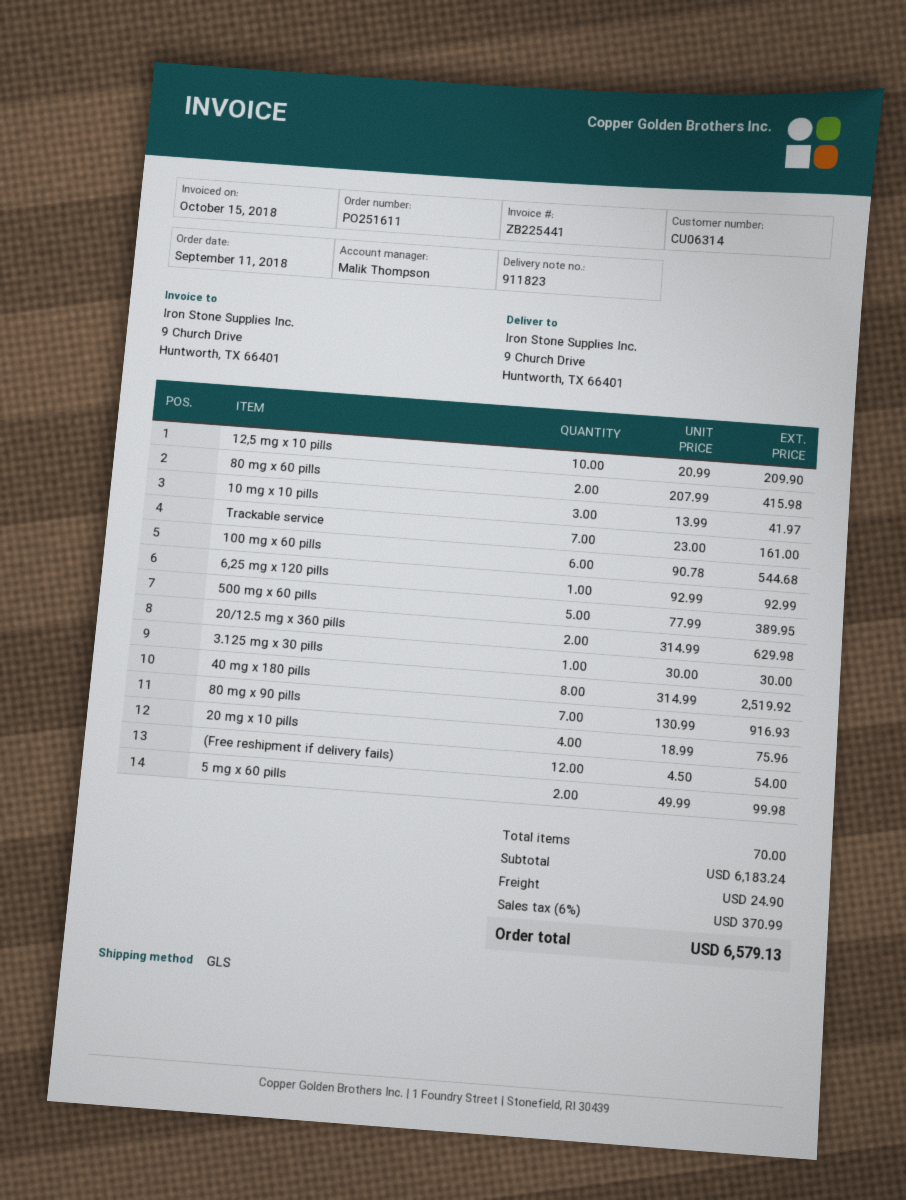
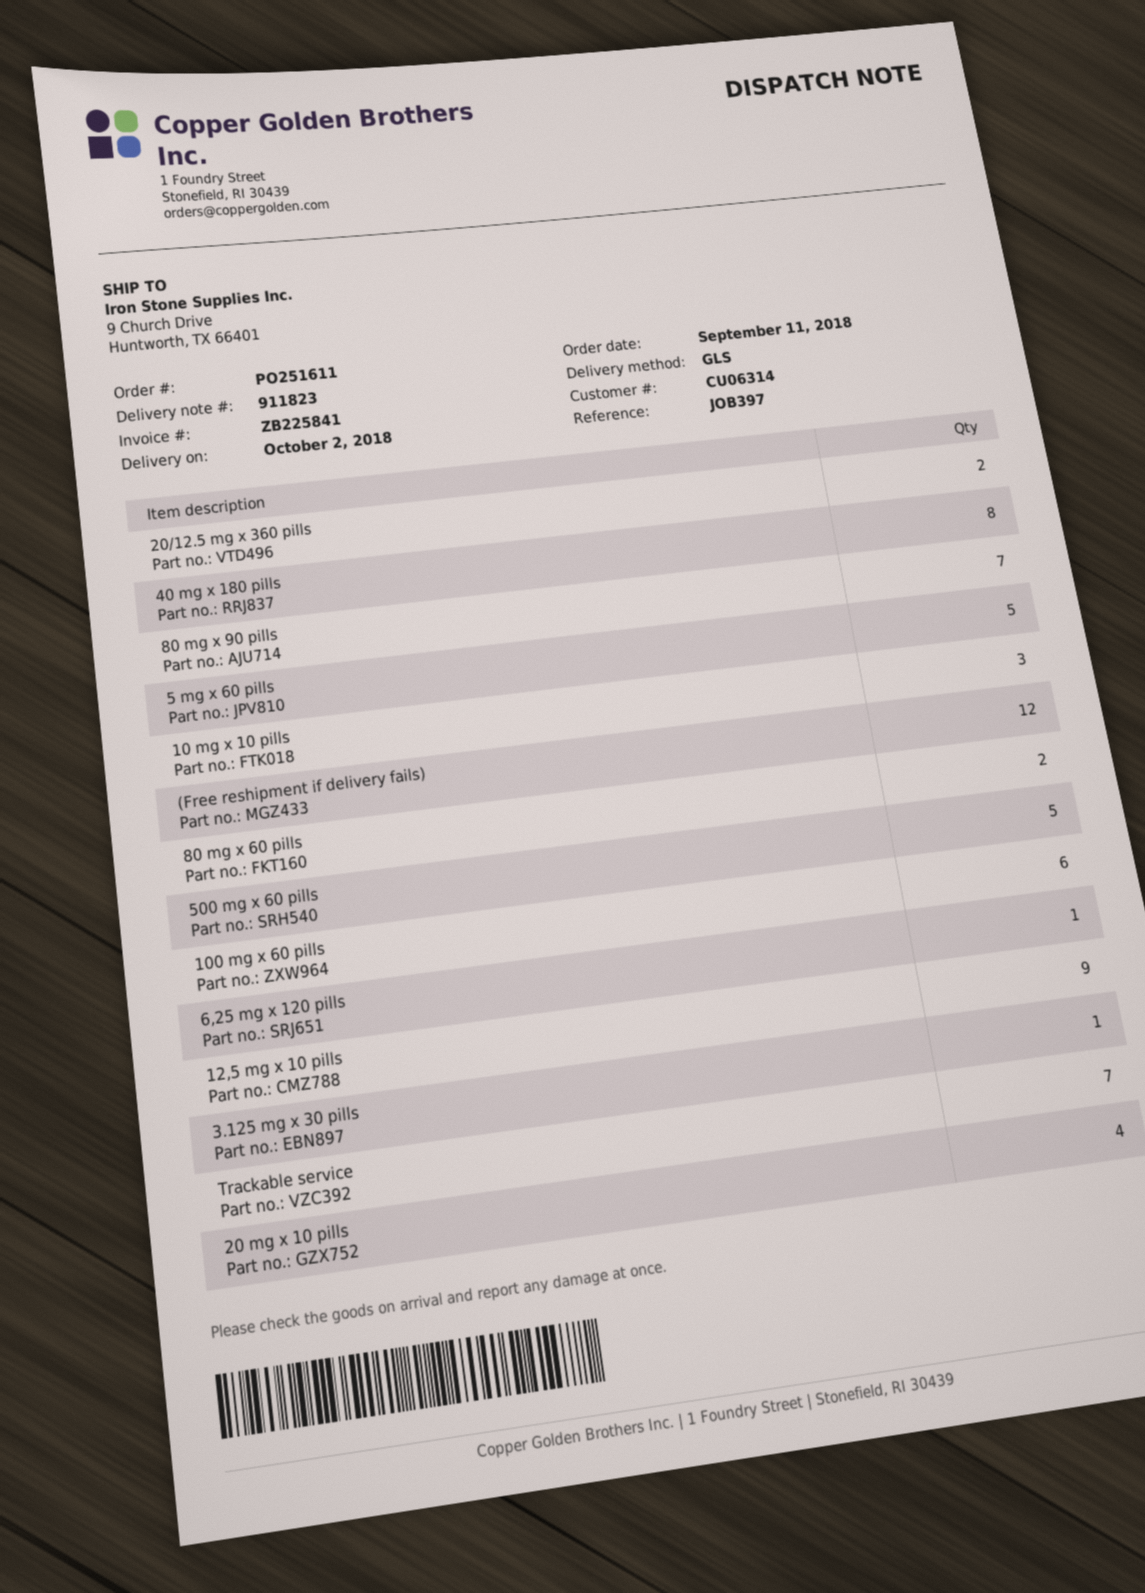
invoice number: ZB225441 -> ZB225841
12,5 mg x 10 pills: 10 -> 9
5 mg x 60 pills: 2 -> 5

